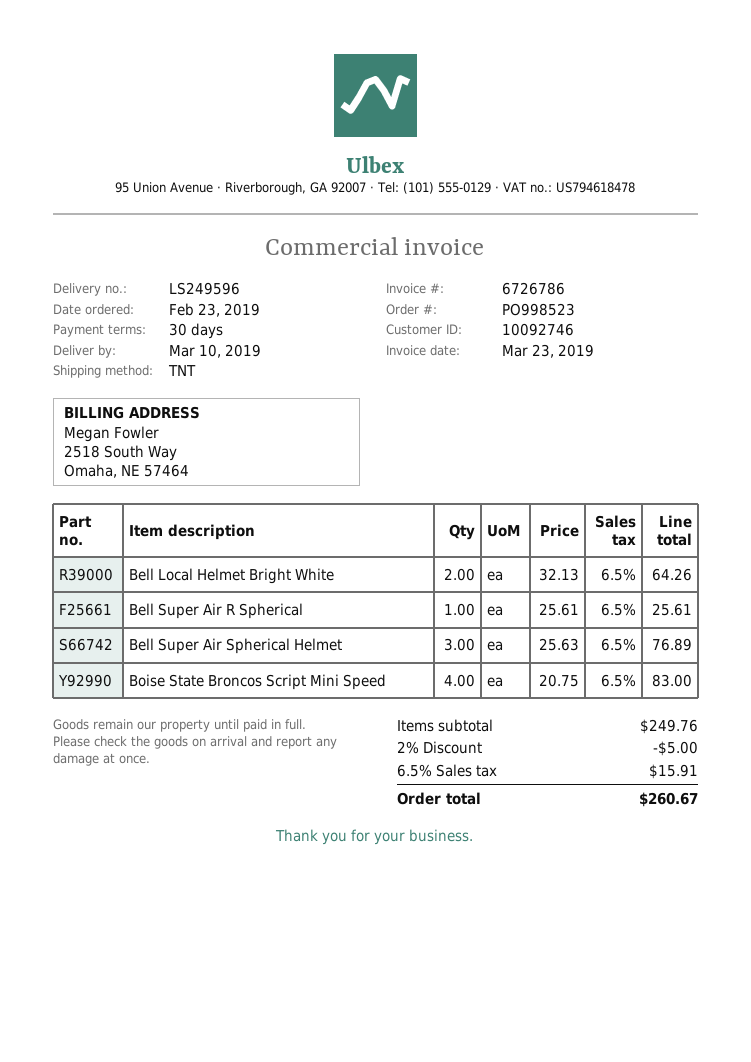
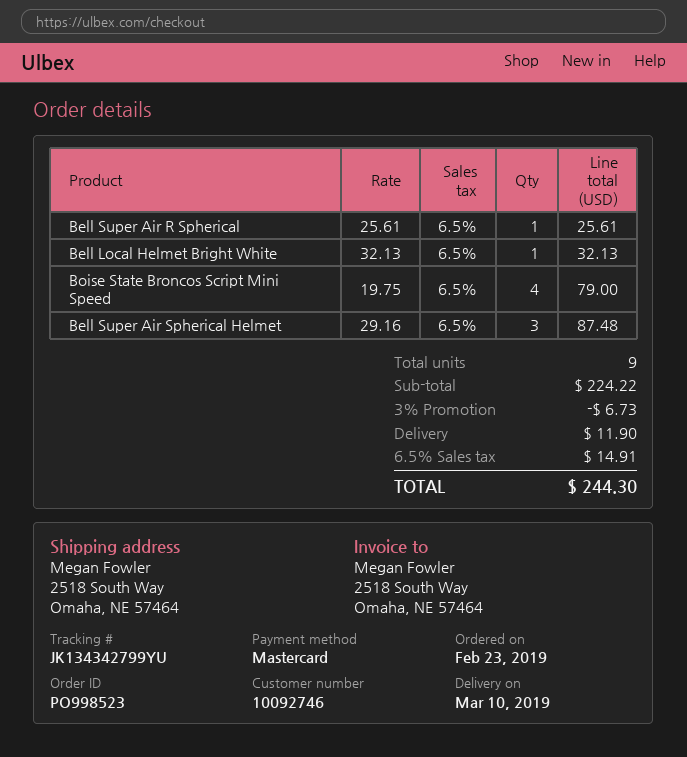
Bell Local Helmet Bright White: 2 x 32.13 = 64.26 -> 1 x 32.13 = 32.13
Bell Super Air Spherical Helmet: 3 x 25.63 = 76.89 -> 3 x 29.16 = 87.48
Boise State Broncos Script Mini Speed: 4 x 20.75 = 83.00 -> 4 x 19.75 = 79.00
subtotal: 249.76 -> 224.22
discount: 2% = 5.00 -> 3% = 6.73
shipping: none -> 11.90
tax: 6.5% = 15.91 -> 6.5% = 14.91
total: 260.67 -> 244.30

